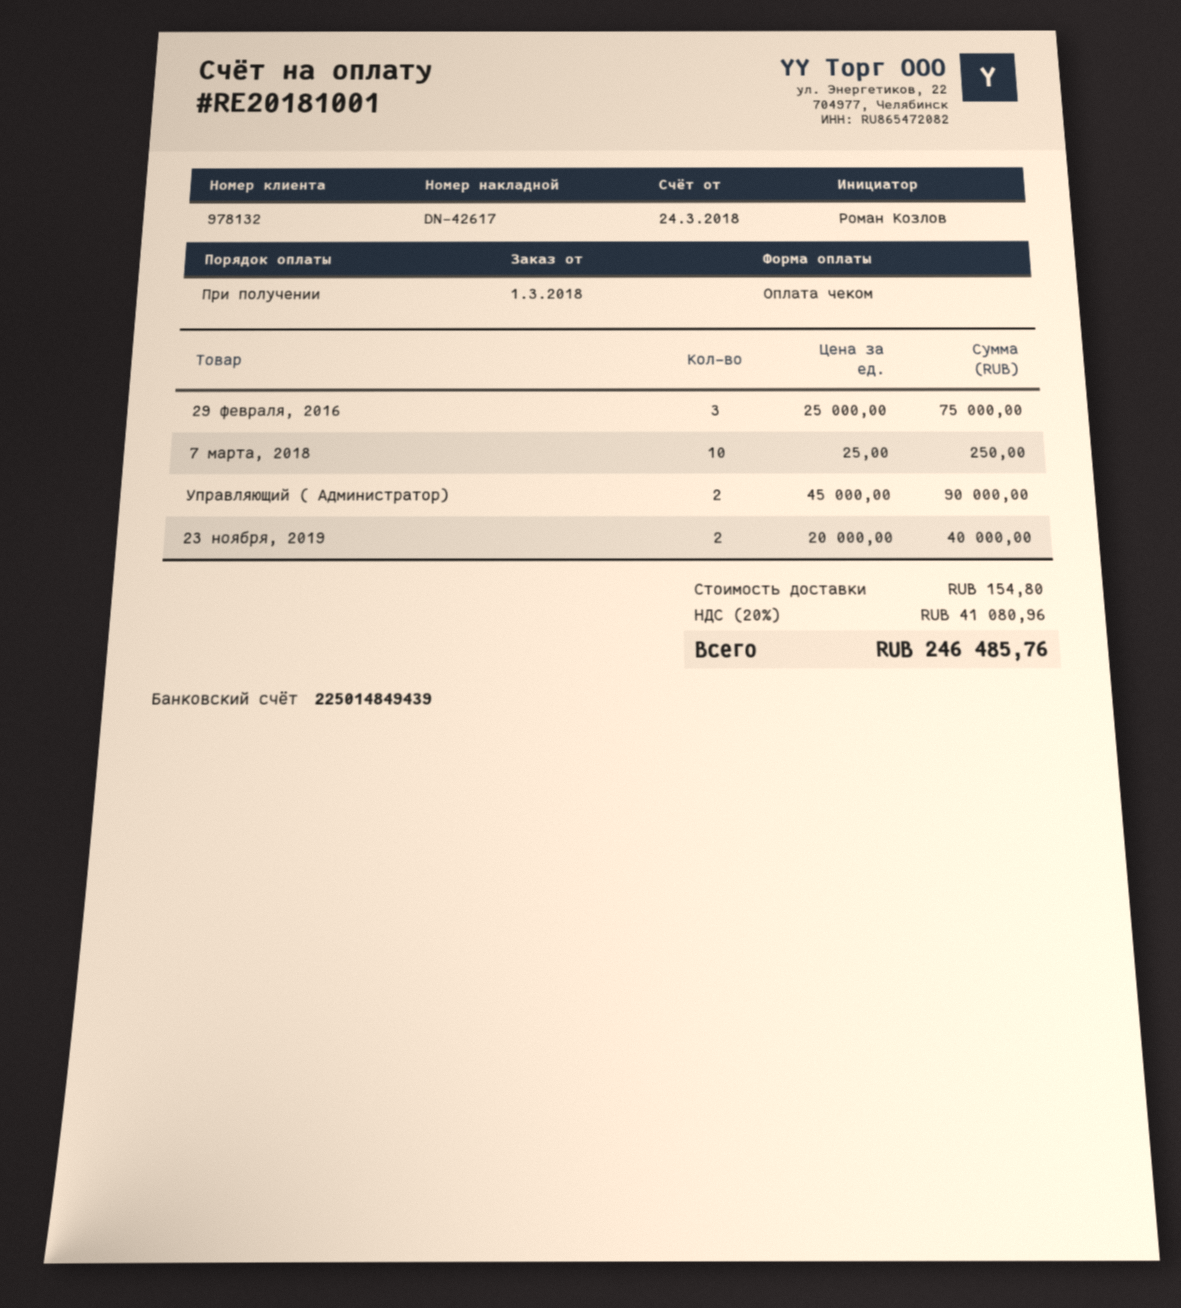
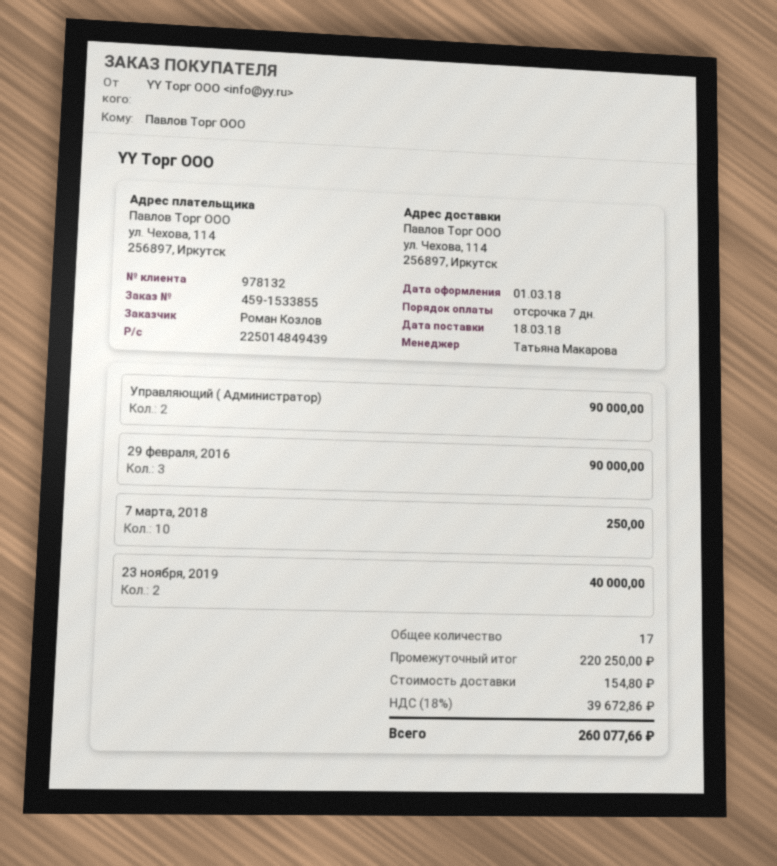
payment terms: on receipt -> 7 days
29 февраля, 2016: 3 for 75000.00 -> 3 for 90000.00
tax: 20% = 41080.96 -> 18% = 39672.86
total: 246485.76 -> 260077.66

